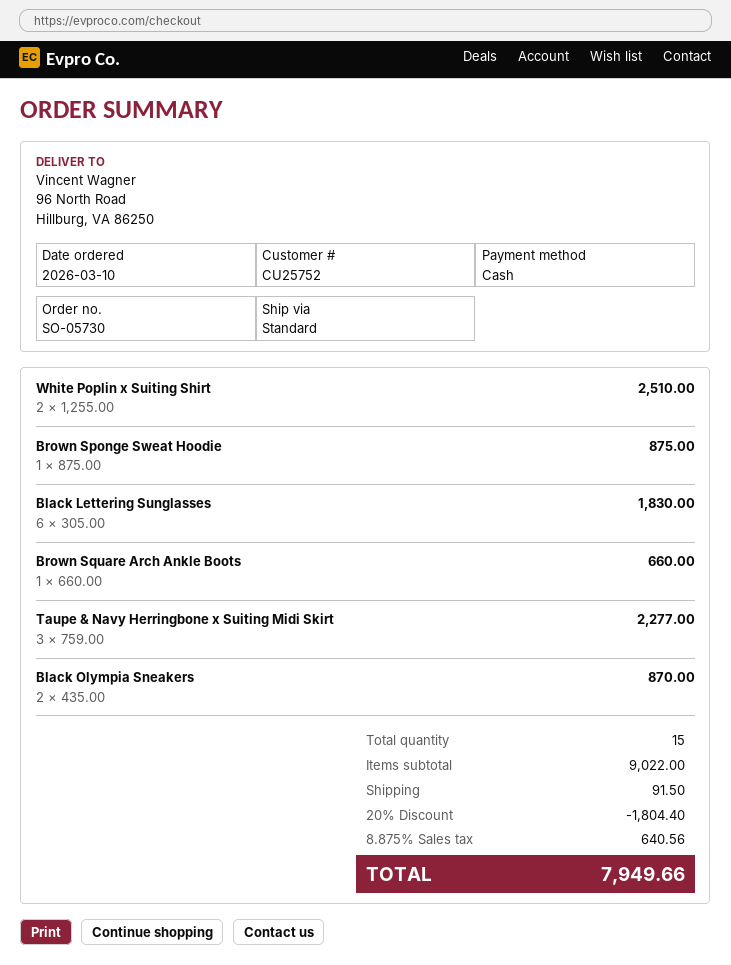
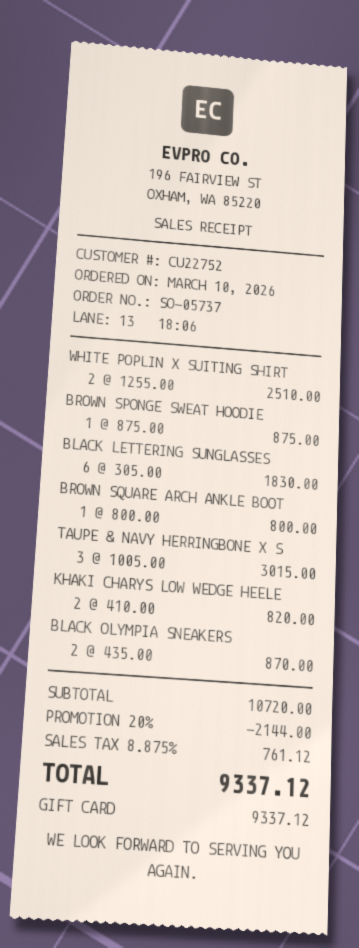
order number: SO-05730 -> SO-05737
customer number: CU25752 -> CU22752
payment method: cash -> gift card
Brown Square Arch Ankle Boots: 1 x 660.00 = 660.00 -> 1 x 800.00 = 800.00
Taupe & Navy Herringbone x Suiting Midi Skirt: 3 x 759.00 = 2277.00 -> 3 x 1005.00 = 3015.00
KHAKI CHARYS LOW WEDGE HEELE: none -> 2 x 410.00 = 820.00
subtotal: 9022.00 -> 10720.00
discount: 20% = 1804.40 -> 20% = 2144.00
shipping: 91.50 -> none
tax: 8.875% = 640.56 -> 8.875% = 761.12
total: 7949.66 -> 9337.12

